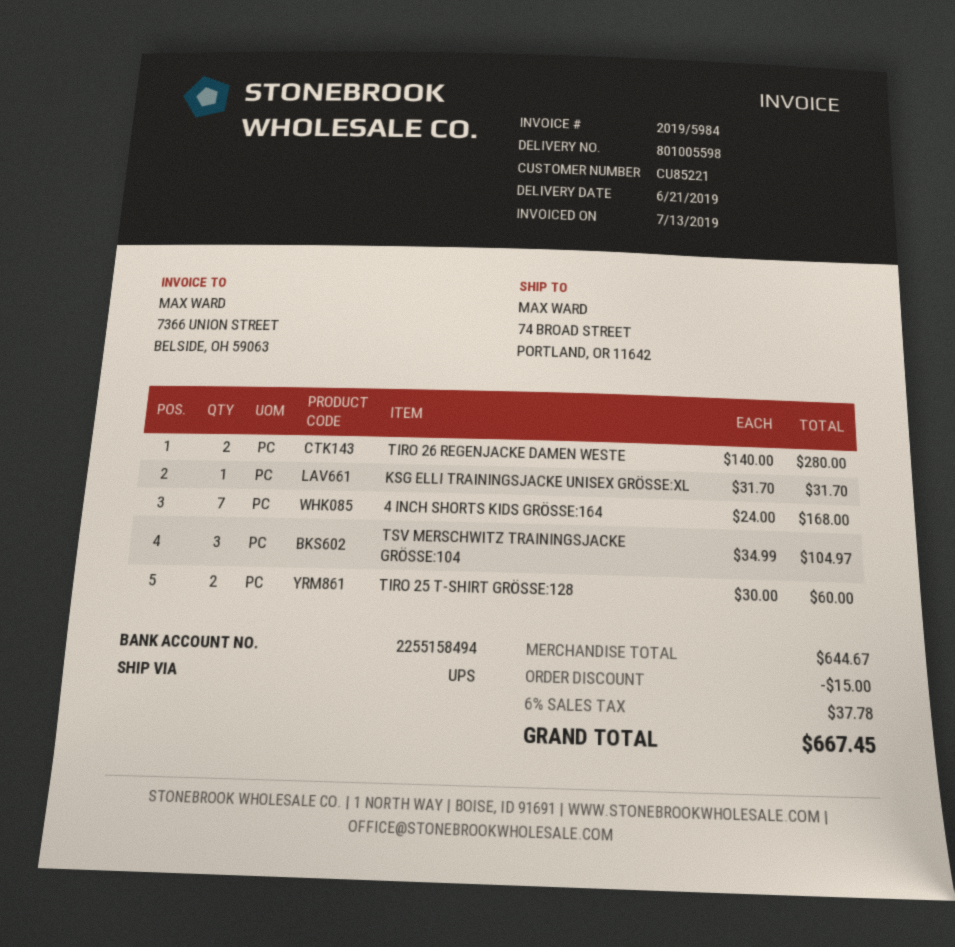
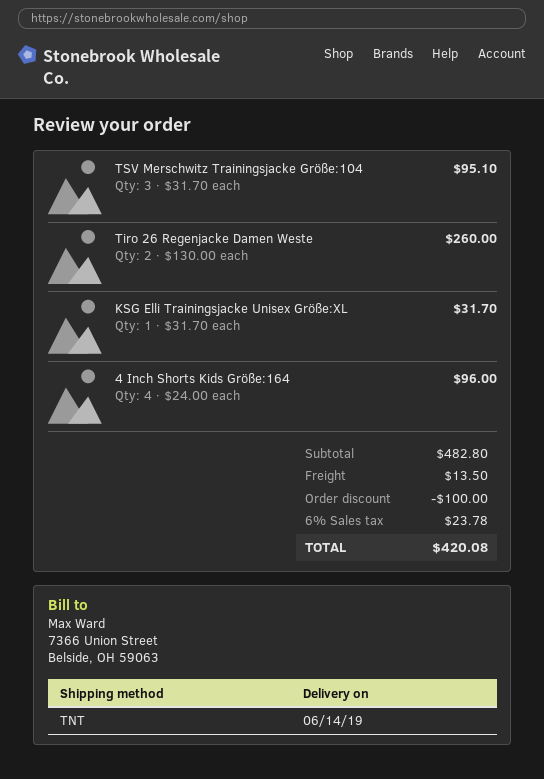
delivery date: 2019-06-21 -> 2019-06-14
shipping method: UPS -> TNT
TIRO 26 REGENJACKE DAMEN WESTE: 2 x 140.00 = 280.00 -> 2 x 130.00 = 260.00
4 INCH SHORTS KIDS GRÖSSE:164: 7 x 24.00 = 168.00 -> 4 x 24.00 = 96.00
TSV MERSCHWITZ TRAININGSJACKE GRÖSSE:104: 3 x 34.99 = 104.97 -> 3 x 31.70 = 95.10
TIRO 25 T-SHIRT GRÖSSE:128: 2 x 30.00 = 60.00 -> none
subtotal: 644.67 -> 482.80
discount: 15.00 -> 100.00
shipping: none -> 13.50
tax: 6% = 37.78 -> 6% = 23.78
total: 667.45 -> 420.08

